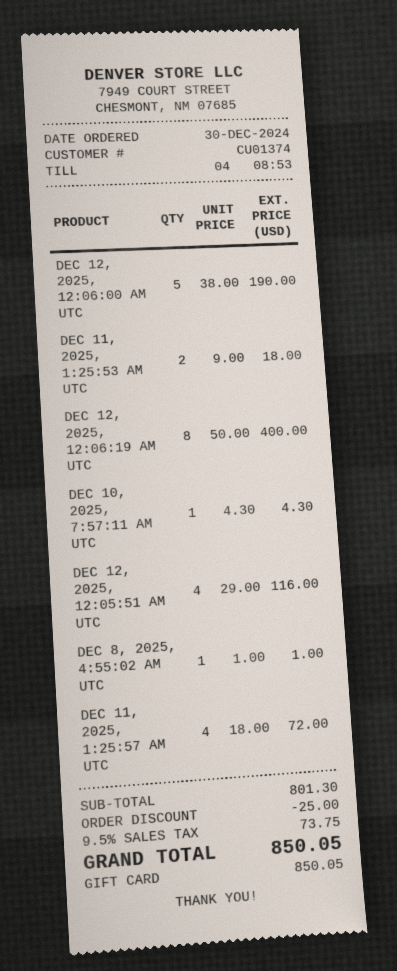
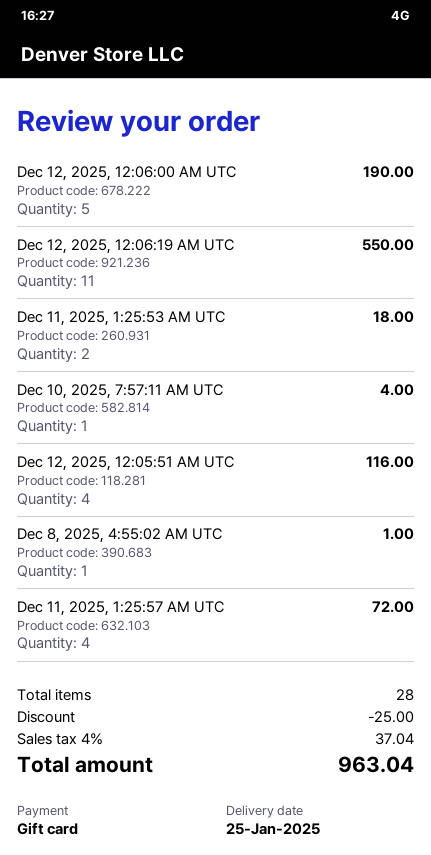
DEC 12, 2025, 12:06:19 AM UTC: 8 for 400.00 -> 11 for 550.00
DEC 10, 2025, 7:57:11 AM UTC: 1 for 4.30 -> 1 for 4.00
tax: 9.5% = 73.75 -> 4% = 37.04
total: 850.05 -> 963.04

